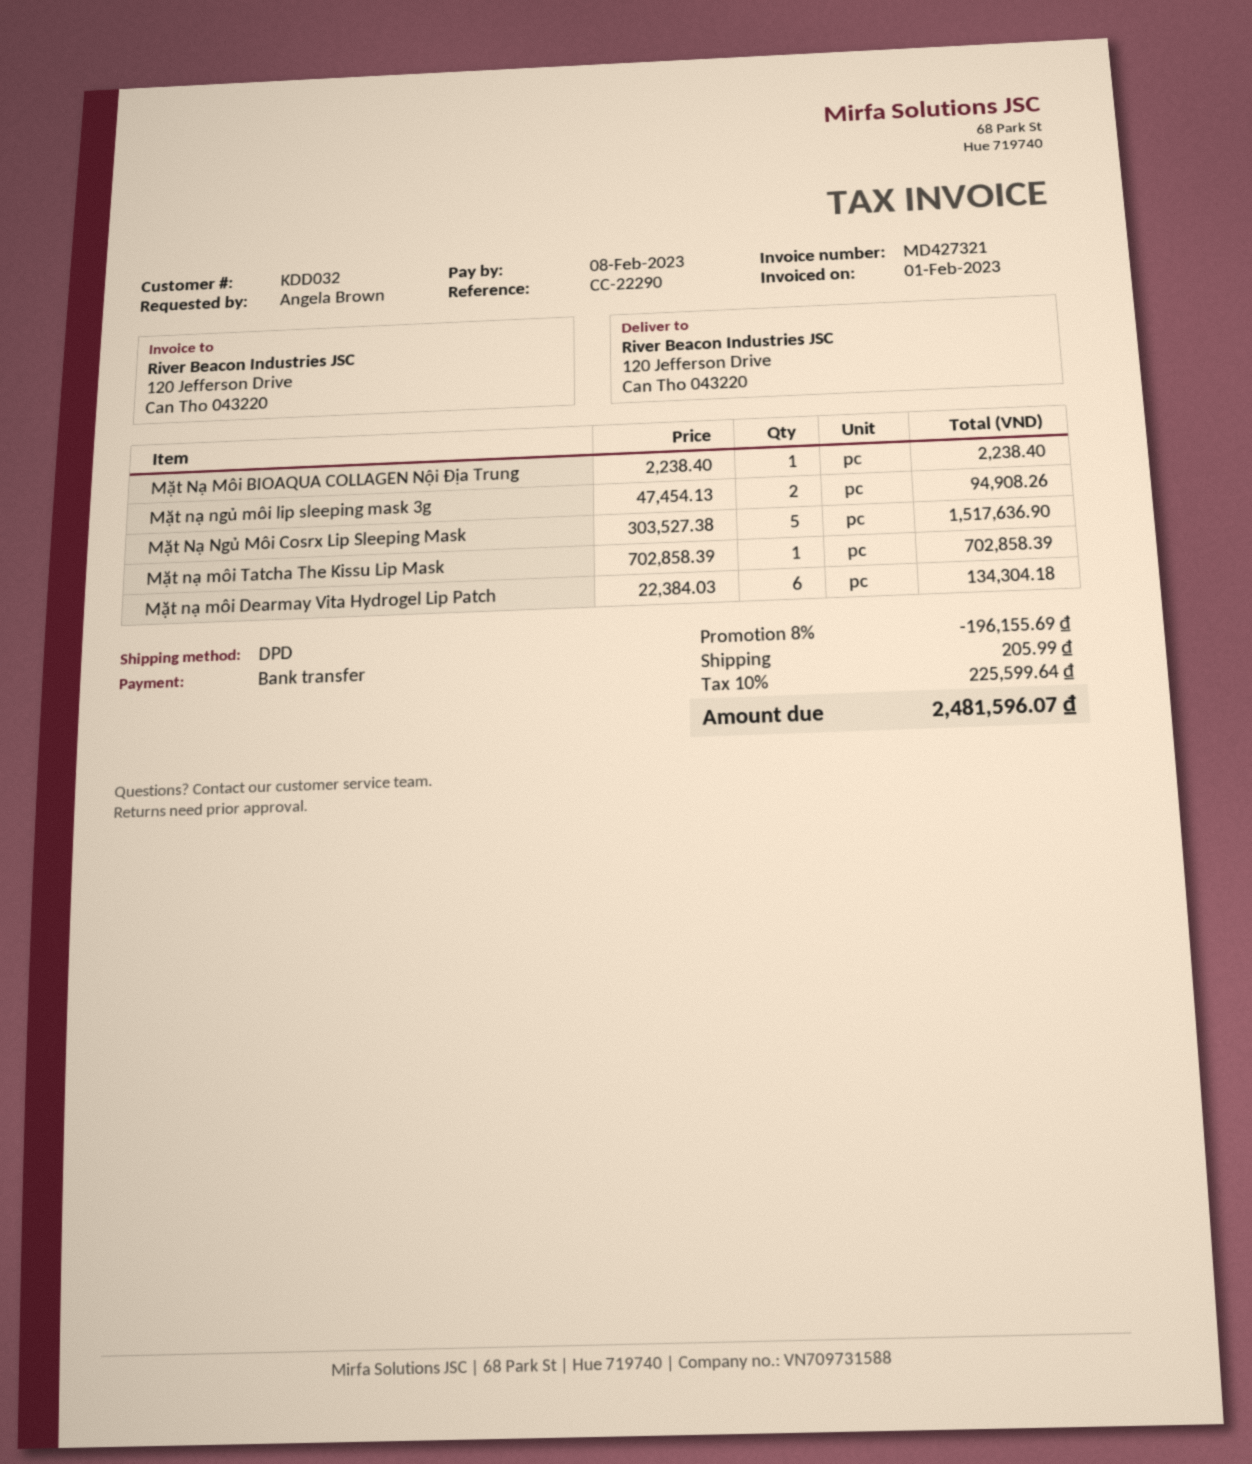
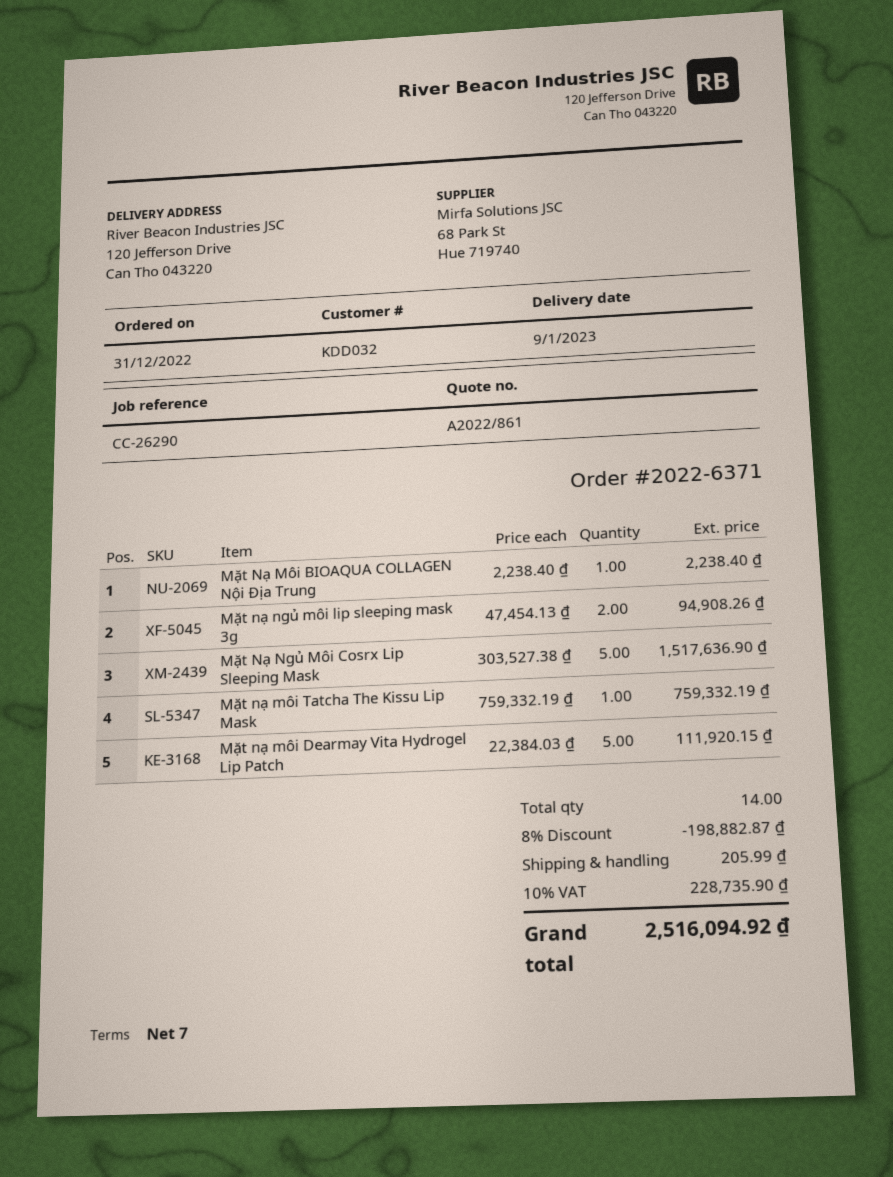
reference: CC-22290 -> CC-26290
Mặt nạ môi Tatcha The Kissu Lip Mask: 1 x 702858.39 = 702858.39 -> 1 x 759332.19 = 759332.19
Mặt nạ môi Dearmay Vita Hydrogel Lip Patch: 6 x 22384.03 = 134304.18 -> 5 x 22384.03 = 111920.15
discount: 8% = 196155.69 -> 8% = 198882.87
tax: 10% = 225599.64 -> 10% = 228735.90
total: 2481596.07 -> 2516094.92

